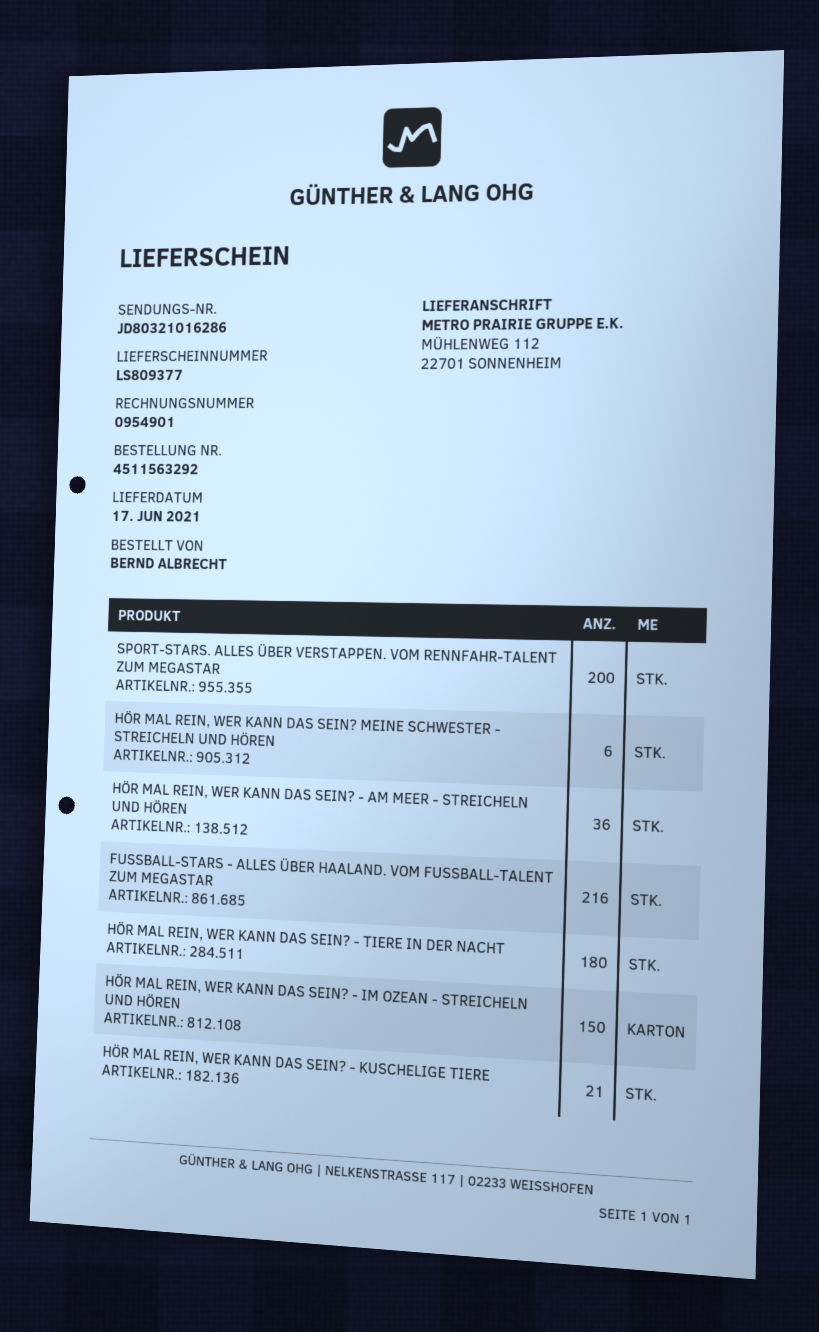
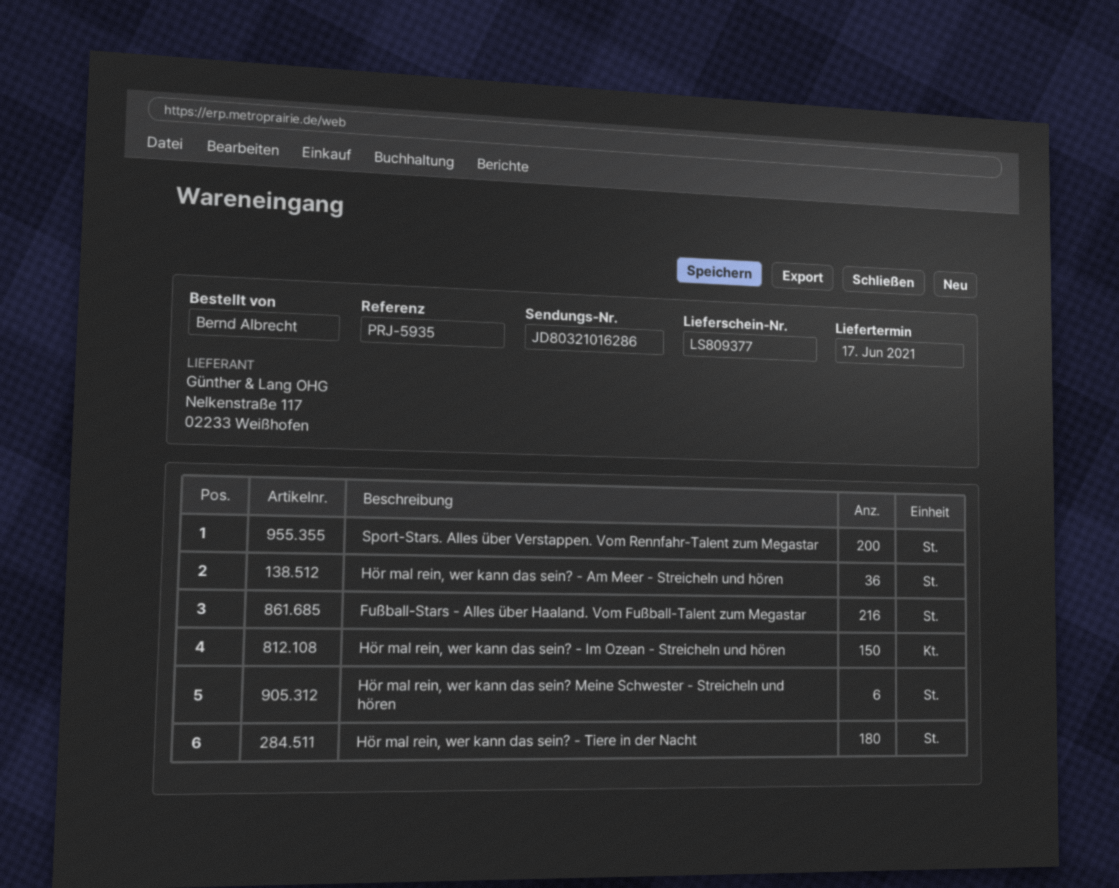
HÖR MAL REIN, WER KANN DAS SEIN? - KUSCHELIGE TIERE: 21 -> none

